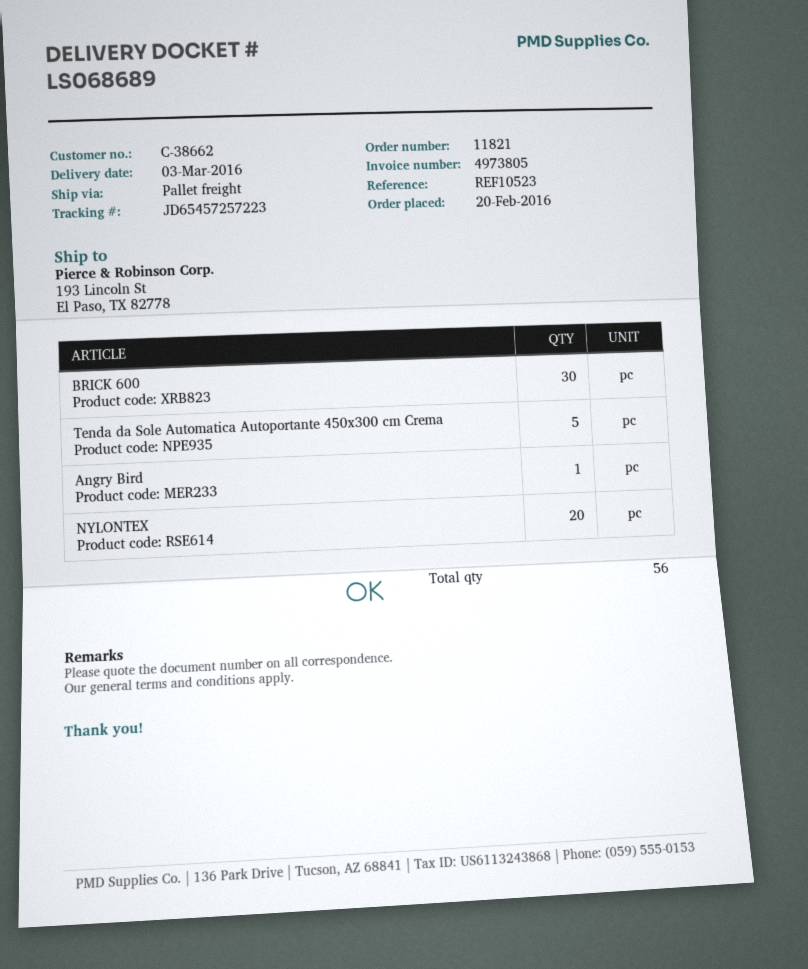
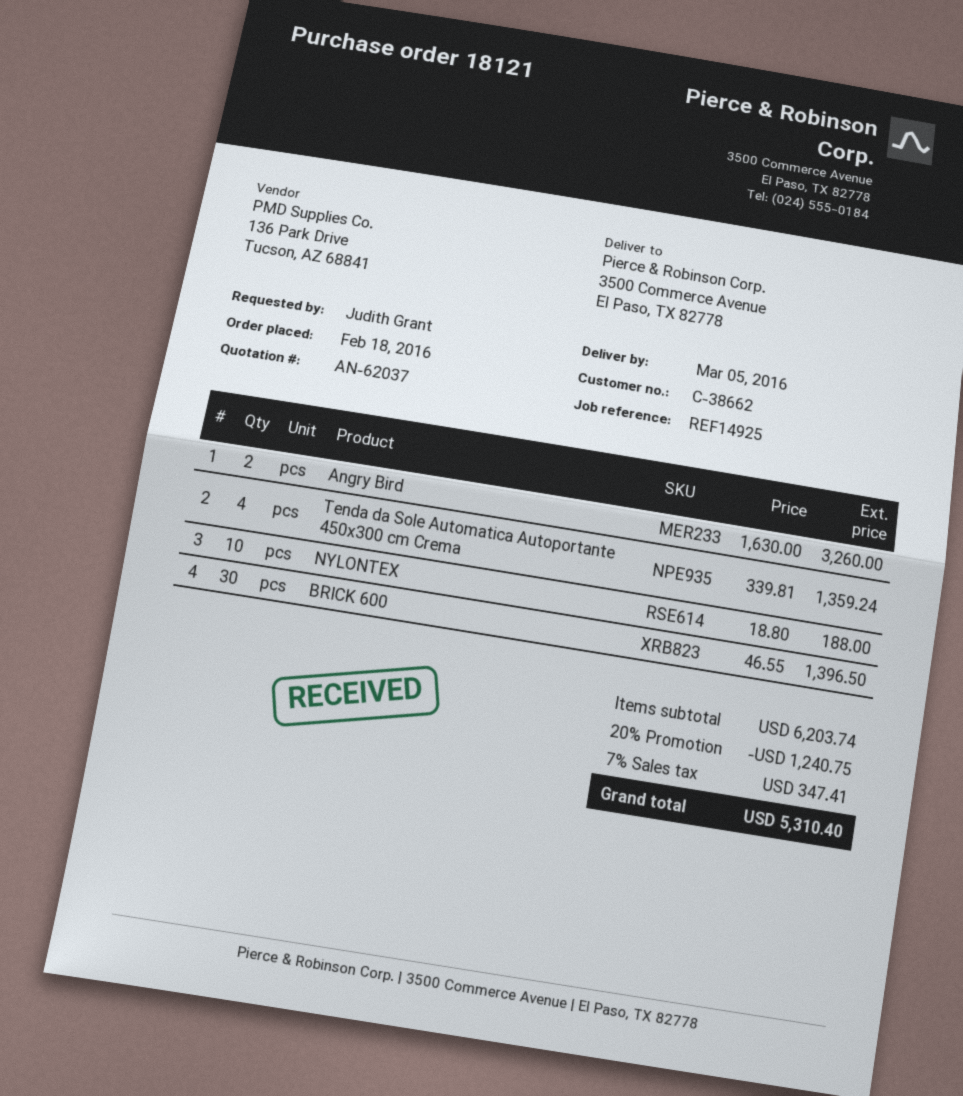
order number: 11821 -> 18121
order date: 2016-02-20 -> 2016-02-18
delivery date: 2016-03-03 -> 2016-03-05
reference: REF10523 -> REF14925
ship to: 193 Lincoln St, El Paso, TX 82778 -> 3500 Commerce Avenue, El Paso, TX 82778
Tenda da Sole Automatica Autoportante 450x300 cm Crema: 5 -> 4
Angry Bird: 1 -> 2
NYLONTEX: 20 -> 10

